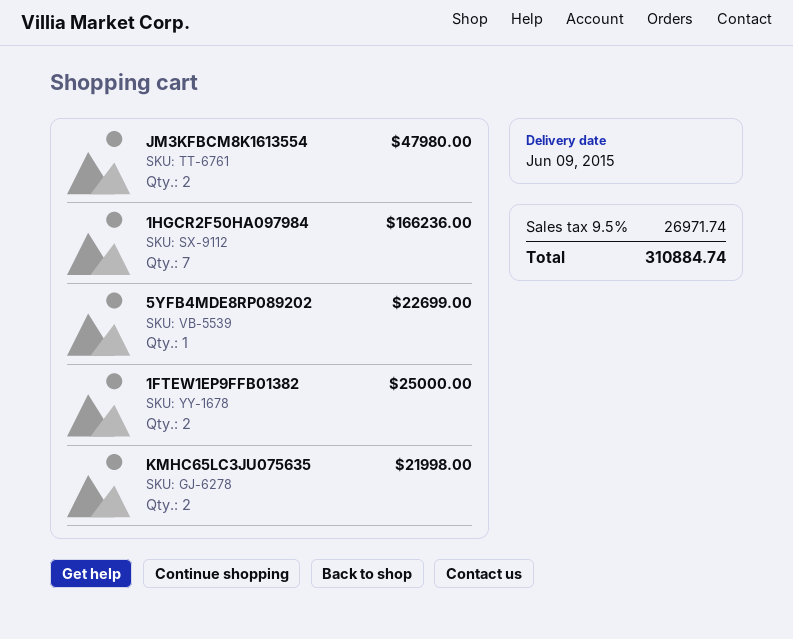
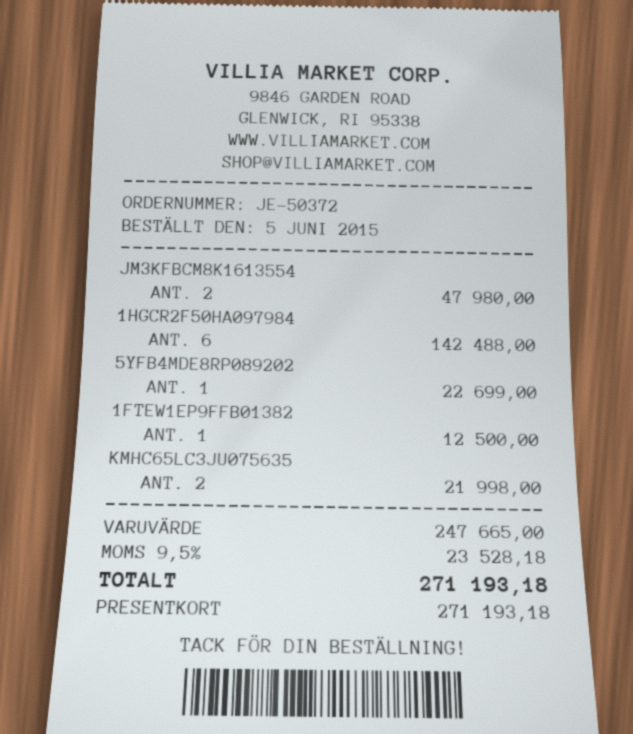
1HGCR2F50HA097984: 7 for 166236.00 -> 6 for 142488.00
1FTEW1EP9FFB01382: 2 for 25000.00 -> 1 for 12500.00
tax: 9.5% = 26971.74 -> 9.5% = 23528.18
total: 310884.74 -> 271193.18

